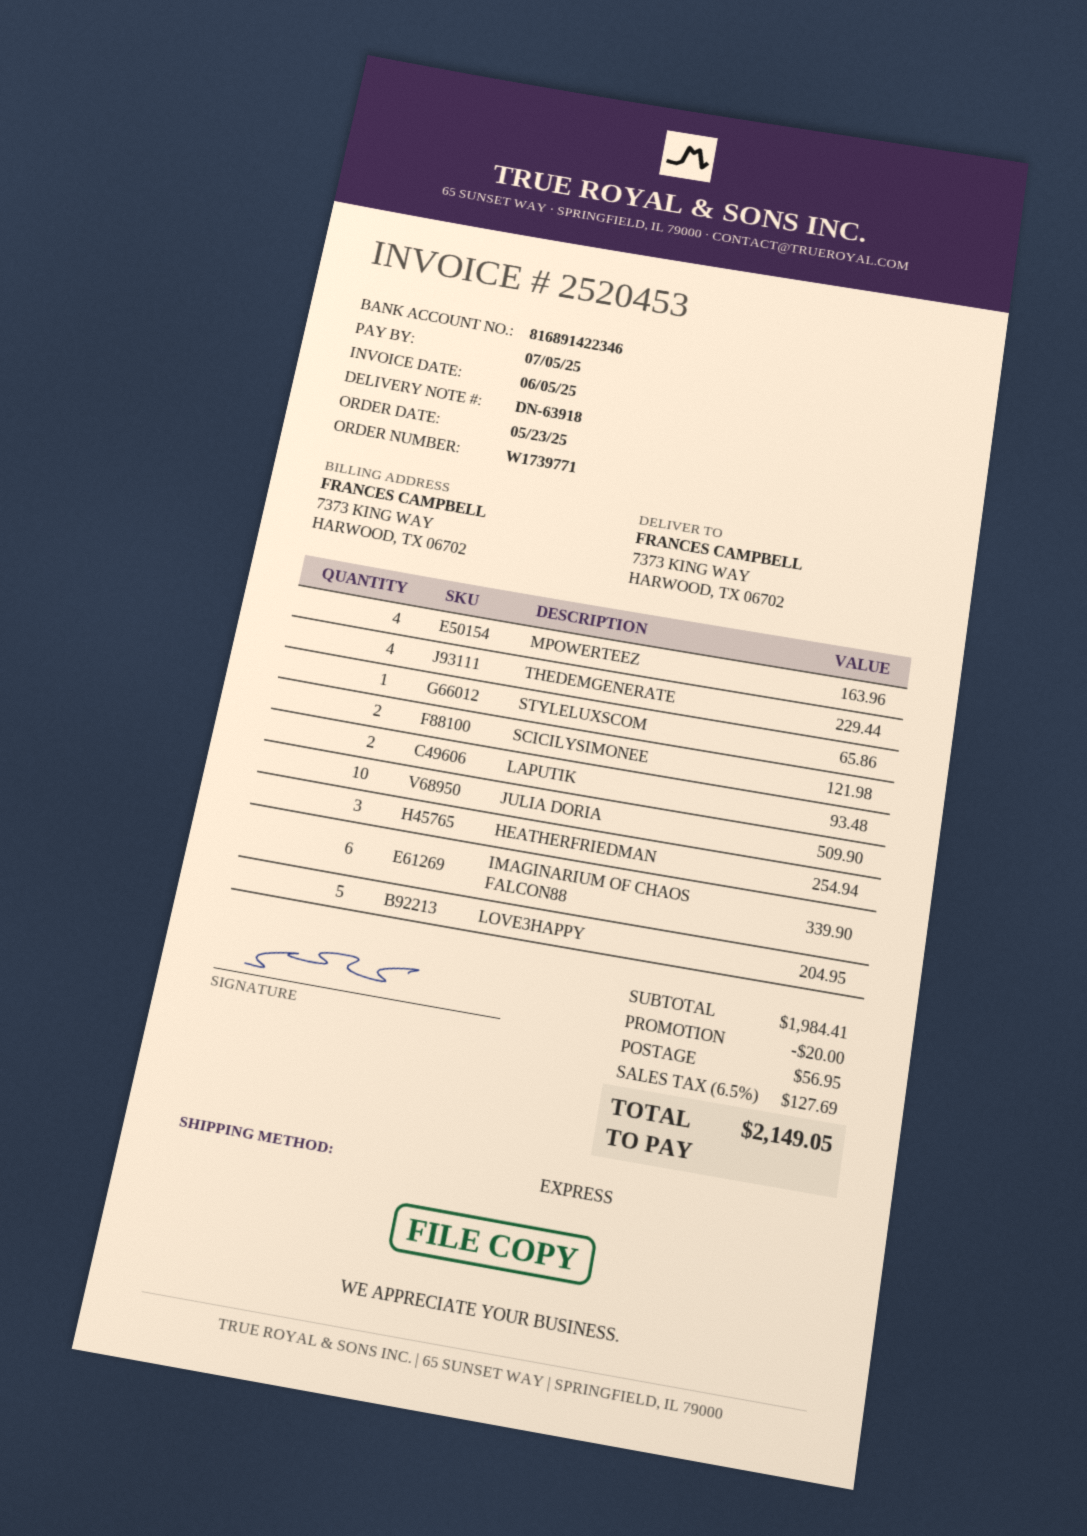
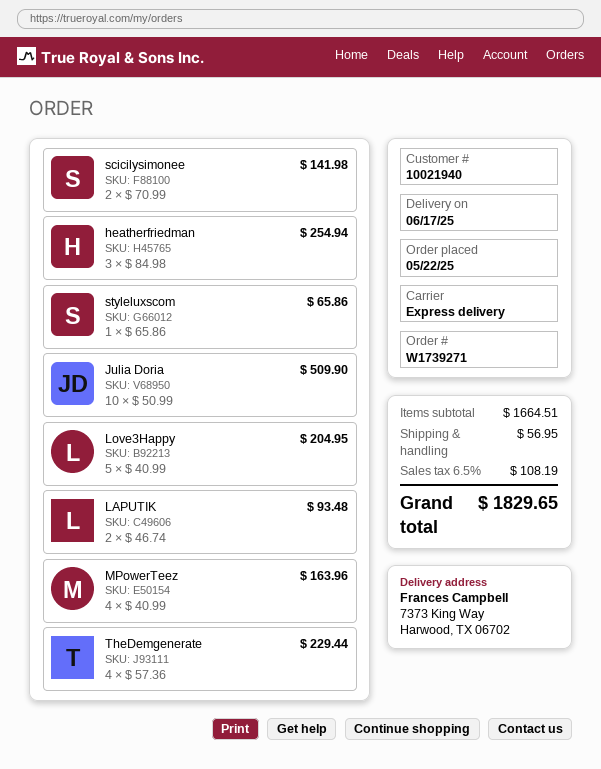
order number: W1739771 -> W1739271
order date: 2025-05-23 -> 2025-05-22
SCICILYSIMONEE: 2 for 121.98 -> 2 for 141.98
IMAGINARIUM OF CHAOS FALCON88: 6 for 339.90 -> none
subtotal: 1984.41 -> 1664.51
discount: 20.00 -> none
tax: 6.5% = 127.69 -> 6.5% = 108.19
total: 2149.05 -> 1829.65

